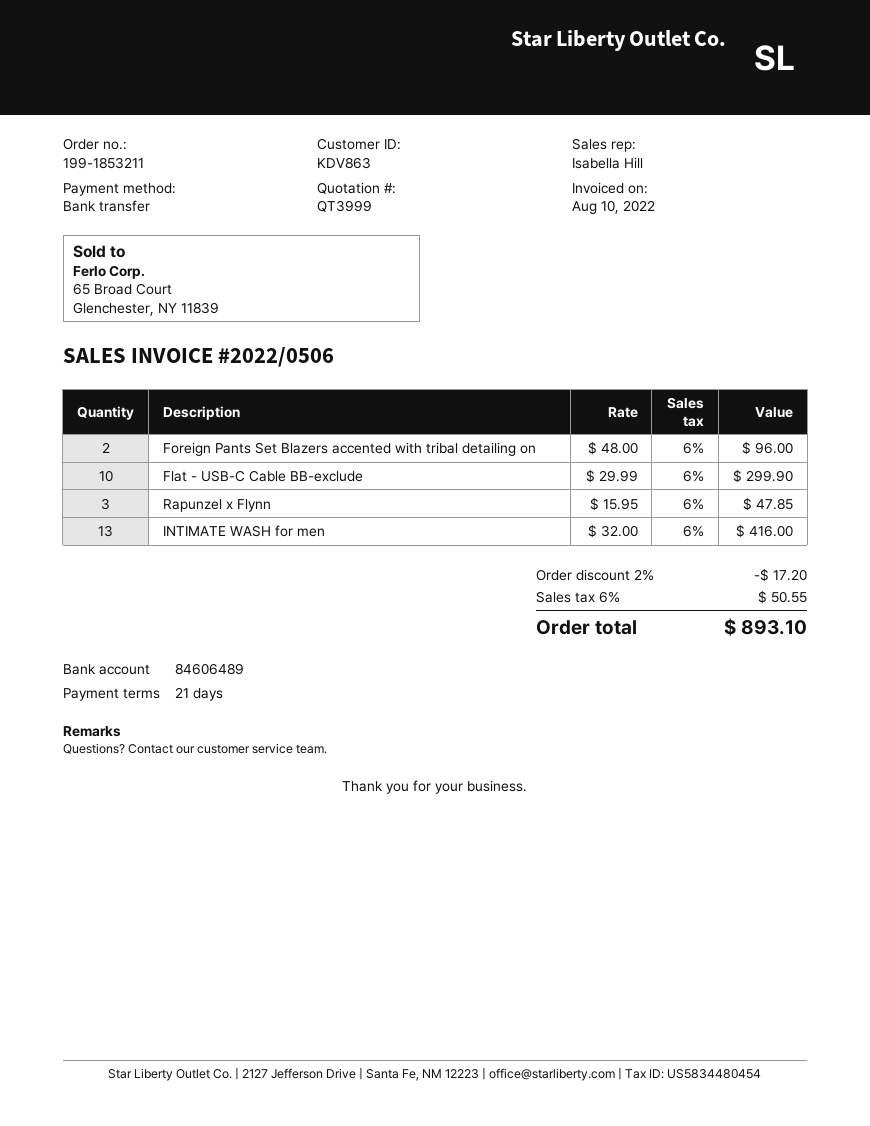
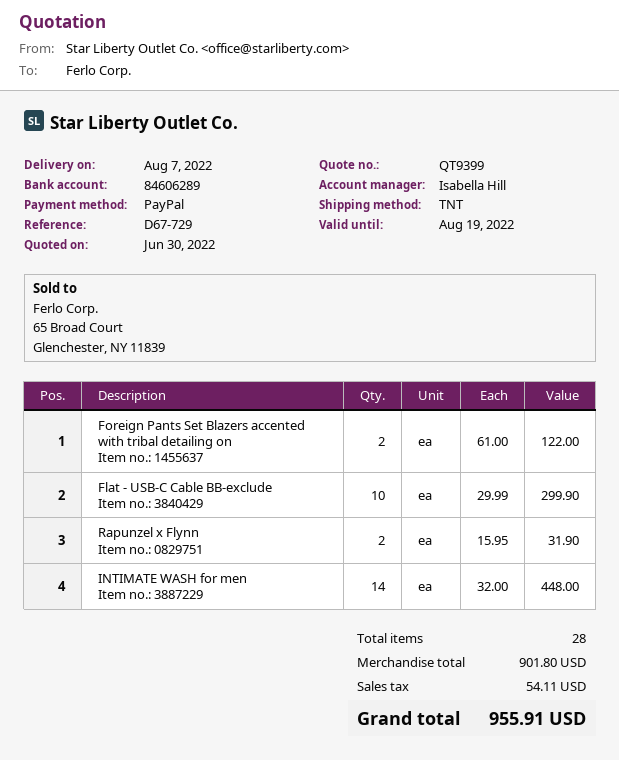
quote number: QT3999 -> QT9399
payment method: bank transfer -> PayPal
bank account: 84606489 -> 84606289
Foreign Pants Set Blazers accented with tribal detailing on: 2 x 48.00 = 96.00 -> 2 x 61.00 = 122.00
Rapunzel x Flynn: 3 x 15.95 = 47.85 -> 2 x 15.95 = 31.90
INTIMATE WASH for men: 13 x 32.00 = 416.00 -> 14 x 32.00 = 448.00
discount: 2% = 17.20 -> none
tax: 50.55 -> 54.11
total: 893.10 -> 955.91

